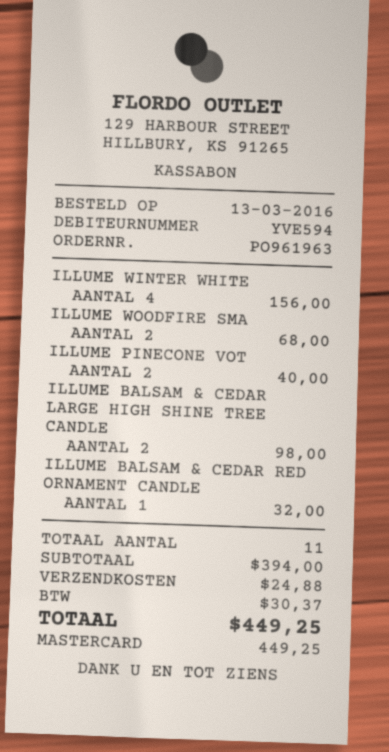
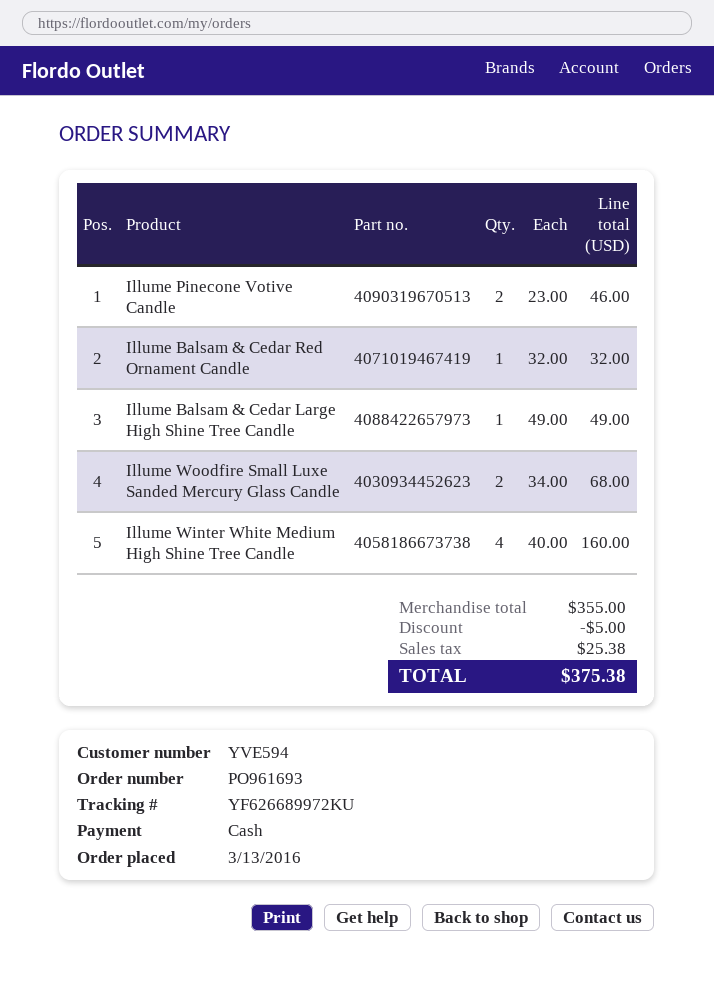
order number: PO961963 -> PO961693
payment method: Mastercard -> cash
ILLUME WINTER WHITE: 4 for 156.00 -> 4 for 160.00
ILLUME PINECONE VOT: 2 for 40.00 -> 2 for 46.00
ILLUME BALSAM & CEDAR LARGE HIGH SHINE TREE CANDLE: 2 for 98.00 -> 1 for 49.00
subtotal: 394.00 -> 355.00
discount: none -> 5.00
shipping: 24.88 -> none
tax: 30.37 -> 25.38
total: 449.25 -> 375.38

